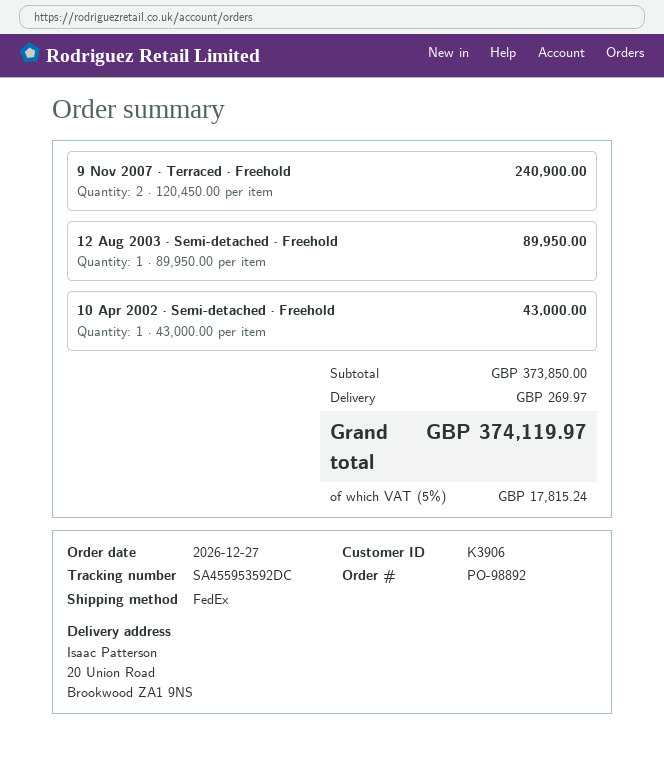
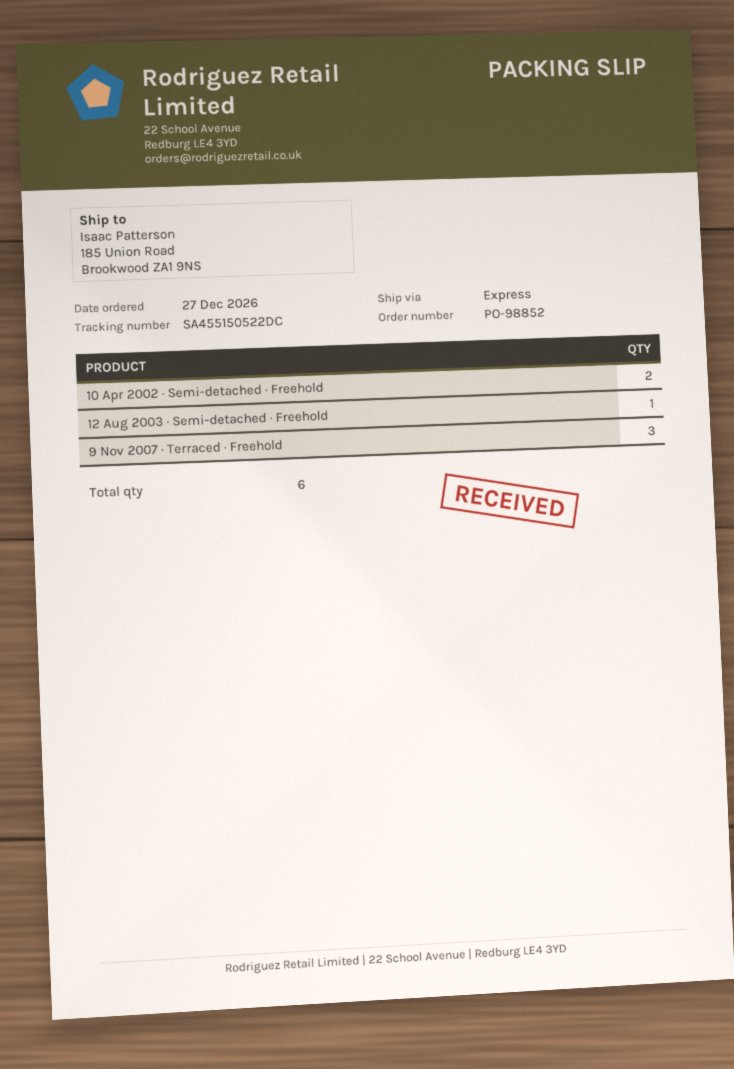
order number: PO-98892 -> PO-98852
shipping method: FedEx -> express
tracking number: SA455953592DC -> SA455150522DC
ship to: 20 Union Road, Brookwood ZA1 9NS -> 185 Union Road, Brookwood ZA1 9NS
9 Nov 2007 · Terraced · Freehold: 2 -> 3
10 Apr 2002 · Semi-detached · Freehold: 1 -> 2

